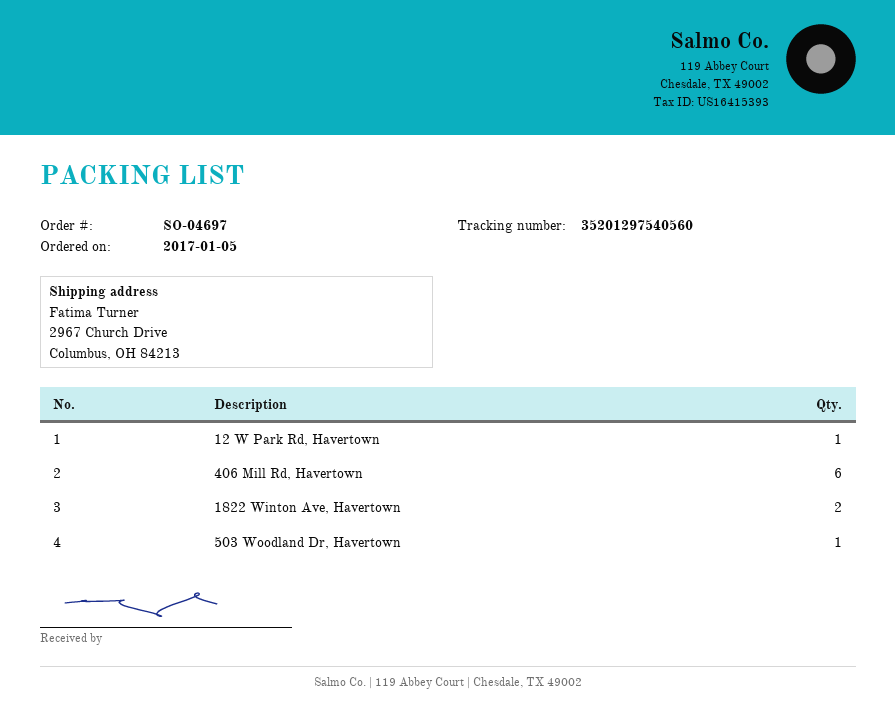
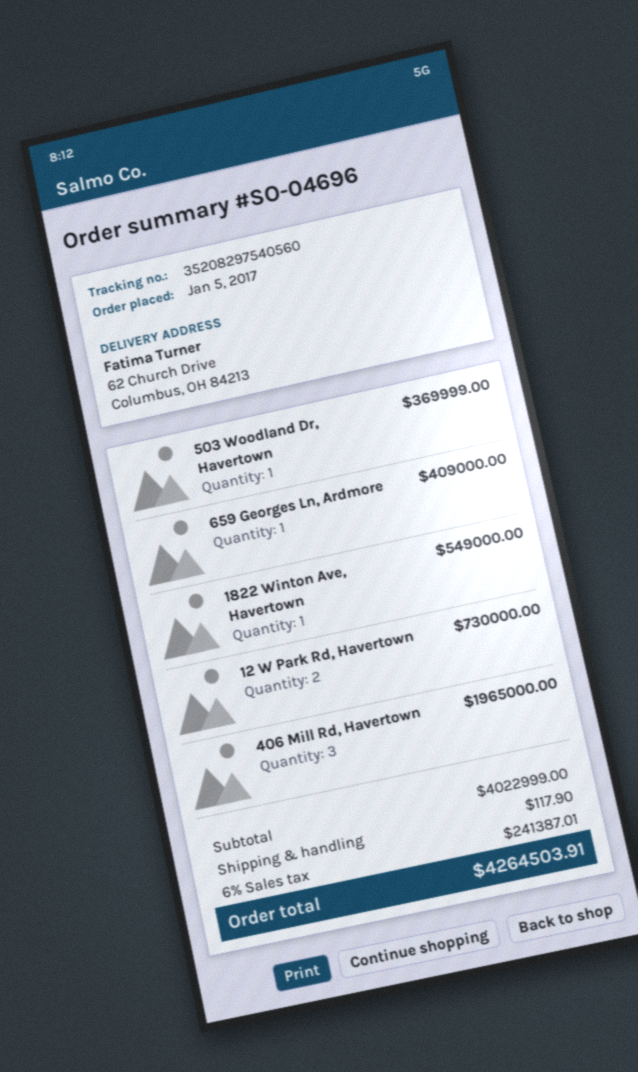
order number: SO-04697 -> SO-04696
tracking number: 35201297540560 -> 35208297540560
ship to: 2967 Church Drive, Columbus, OH 84213 -> 62 Church Drive, Columbus, OH 84213
12 W Park Rd, Havertown: 1 -> 2
406 Mill Rd, Havertown: 6 -> 3
1822 Winton Ave, Havertown: 2 -> 1
659 Georges Ln, Ardmore: none -> 1

